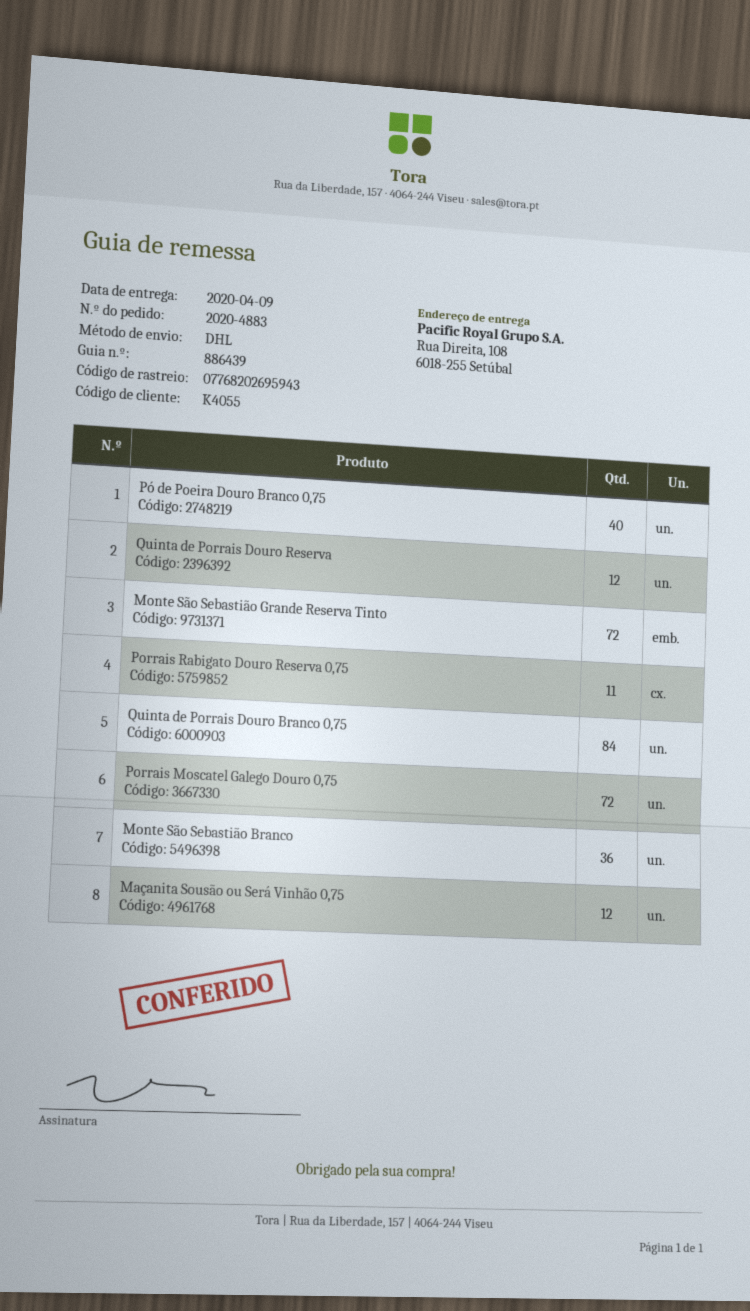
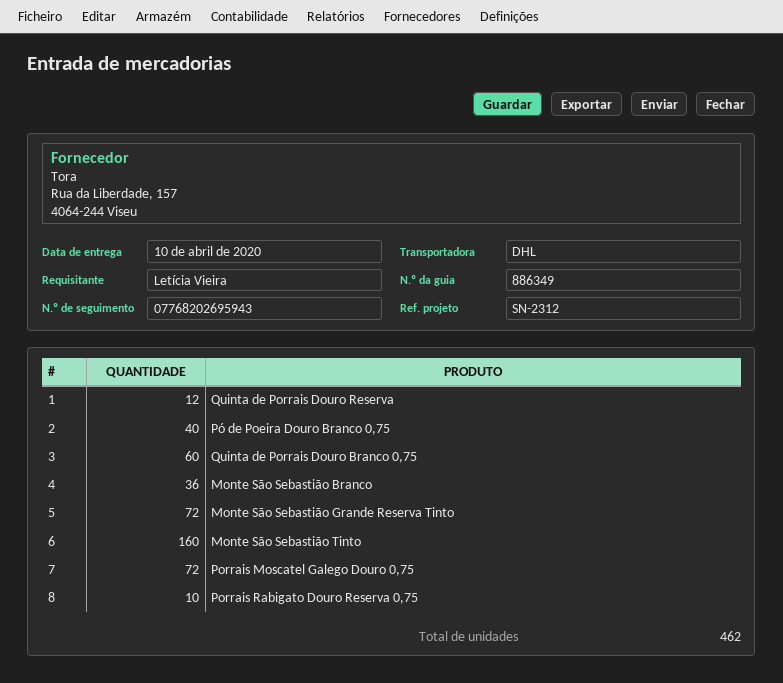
delivery note number: 886439 -> 886349
delivery date: 2020-04-09 -> 2020-04-10
Porrais Rabigato Douro Reserva 0,75: 11 -> 10
Quinta de Porrais Douro Branco 0,75: 84 -> 60
Maçanita Sousão ou Será Vinhão 0,75: 12 -> none
Monte São Sebastião Tinto: none -> 160

